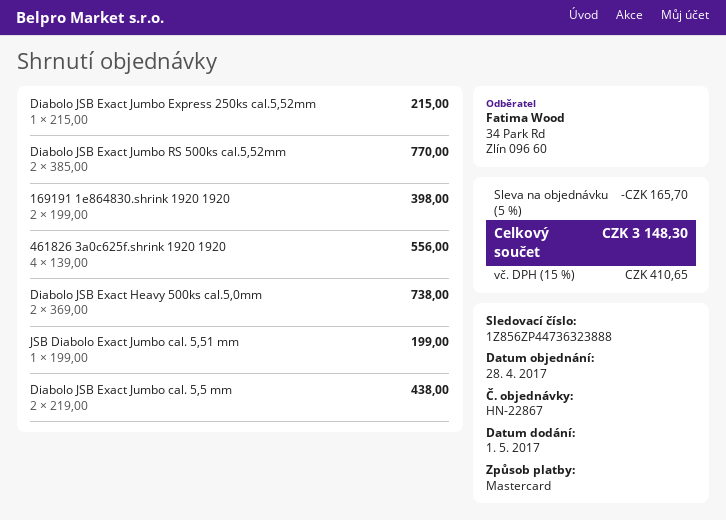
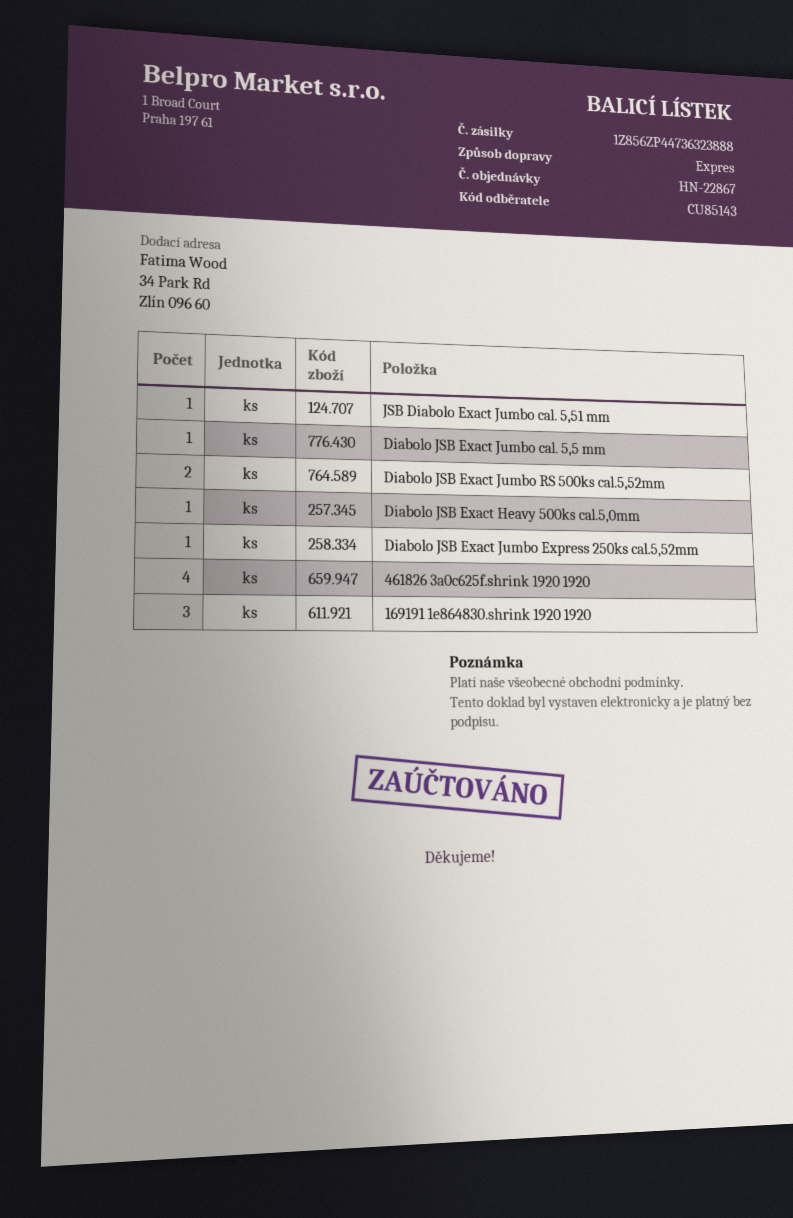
169191 1e864830.shrink 1920 1920: 2 -> 3
Diabolo JSB Exact Heavy 500ks cal.5,0mm: 2 -> 1
Diabolo JSB Exact Jumbo cal. 5,5 mm: 2 -> 1

